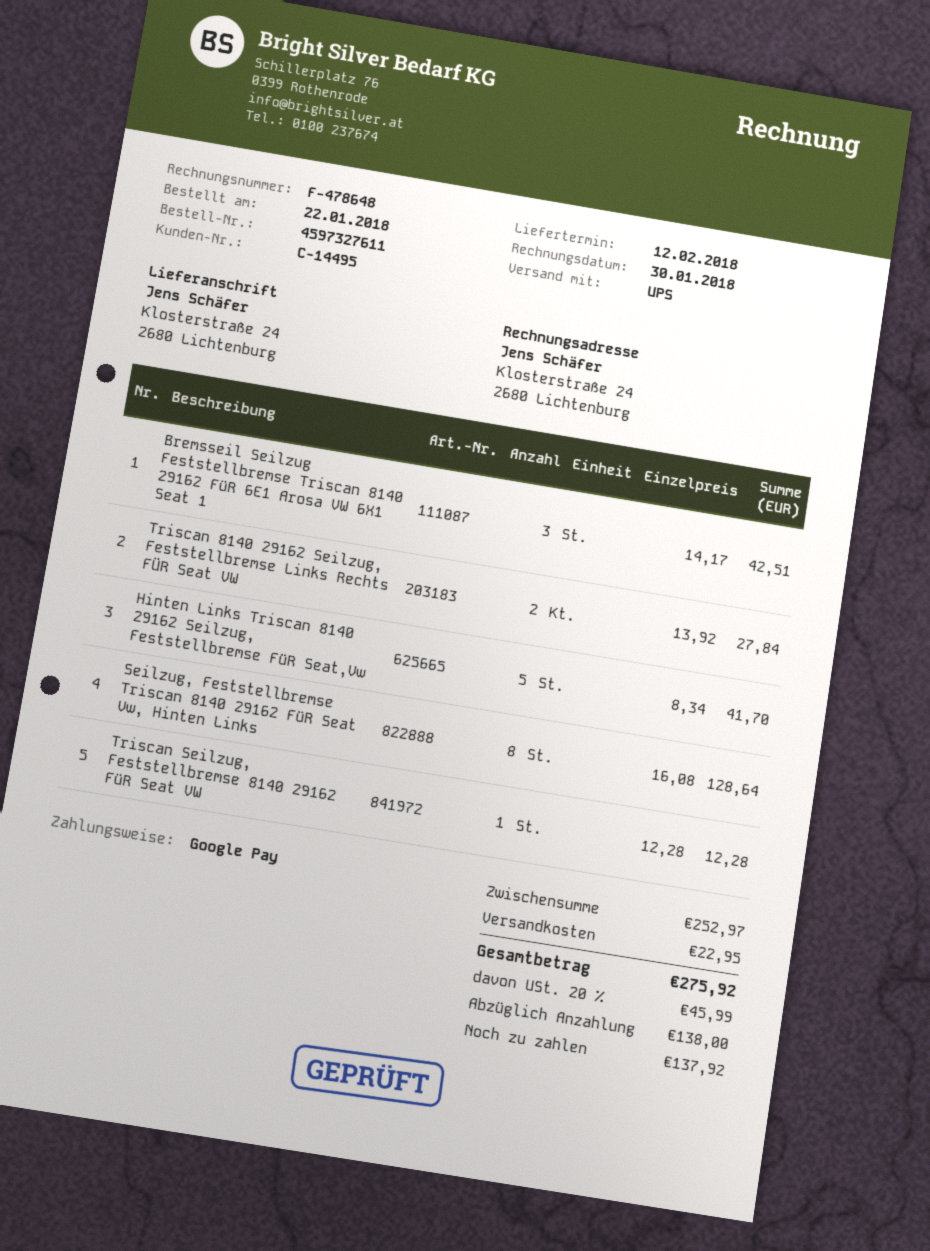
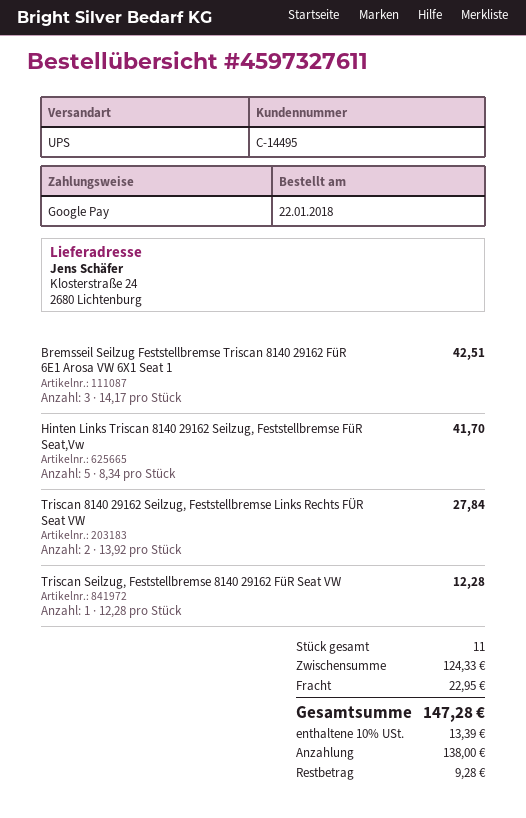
Seilzug, Feststellbremse Triscan 8140 29162 FüR Seat Vw, Hinten Links: 8 x 16.08 = 128.64 -> none
subtotal: 252.97 -> 124.33
tax: 20% = 45.99 -> 10% = 13.39
total: 275.92 -> 147.28
balance: 137.92 -> 9.28

